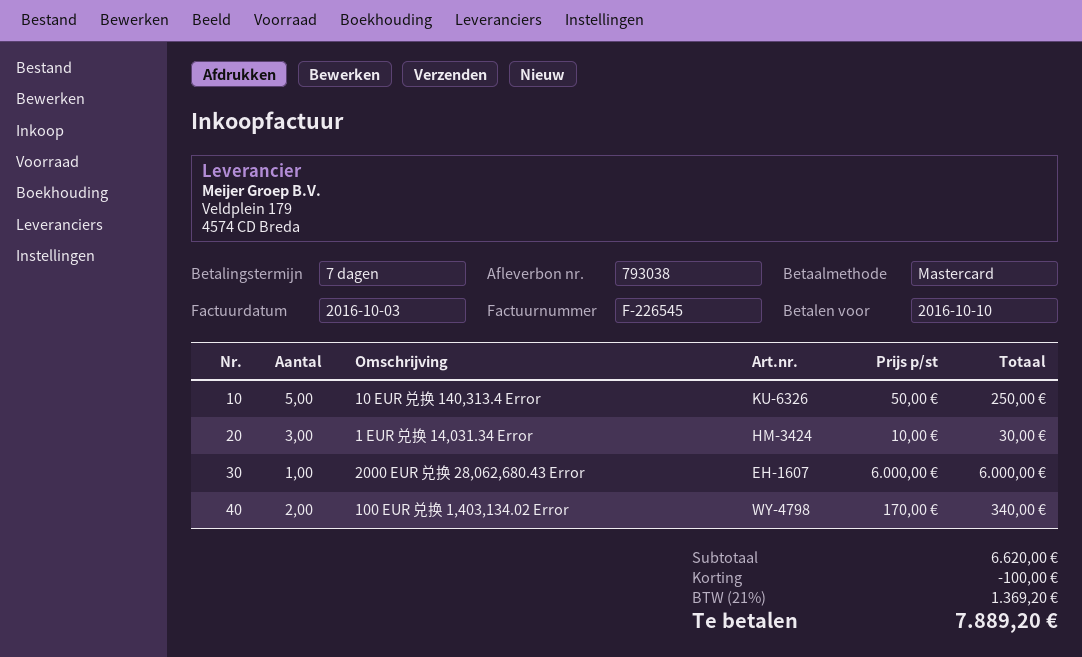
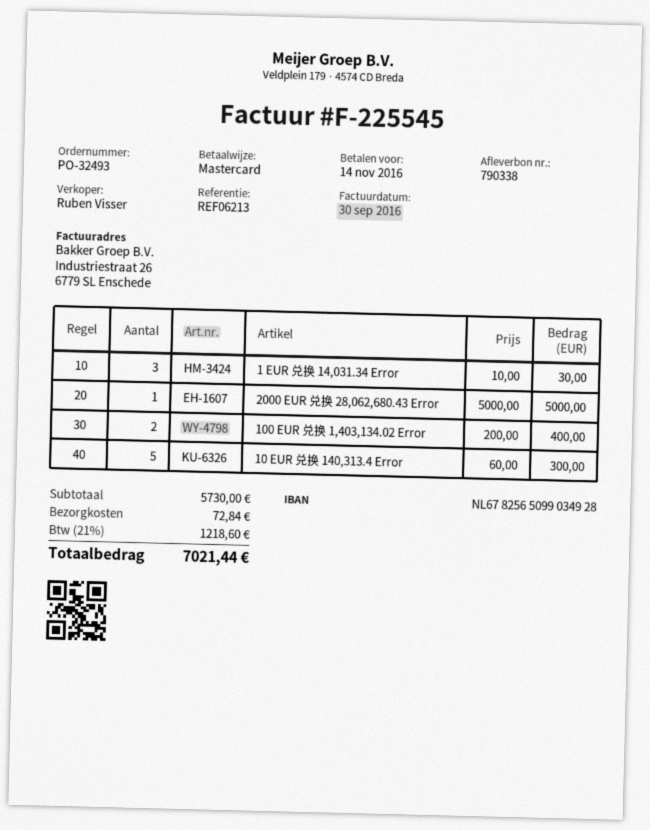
delivery note number: 793038 -> 790338
invoice number: F-226545 -> F-225545
invoice date: 2016-10-03 -> 2016-09-30
due date: 2016-10-10 -> 2016-11-14
10 EUR 兑换 140,313.4 Error: 5 x 50.00 = 250.00 -> 5 x 60.00 = 300.00
2000 EUR 兑换 28,062,680.43 Error: 1 x 6000.00 = 6000.00 -> 1 x 5000.00 = 5000.00
100 EUR 兑换 1,403,134.02 Error: 2 x 170.00 = 340.00 -> 2 x 200.00 = 400.00
subtotal: 6620.00 -> 5730.00
discount: 100.00 -> none
shipping: none -> 72.84
tax: 21% = 1369.20 -> 21% = 1218.60
total: 7889.20 -> 7021.44

